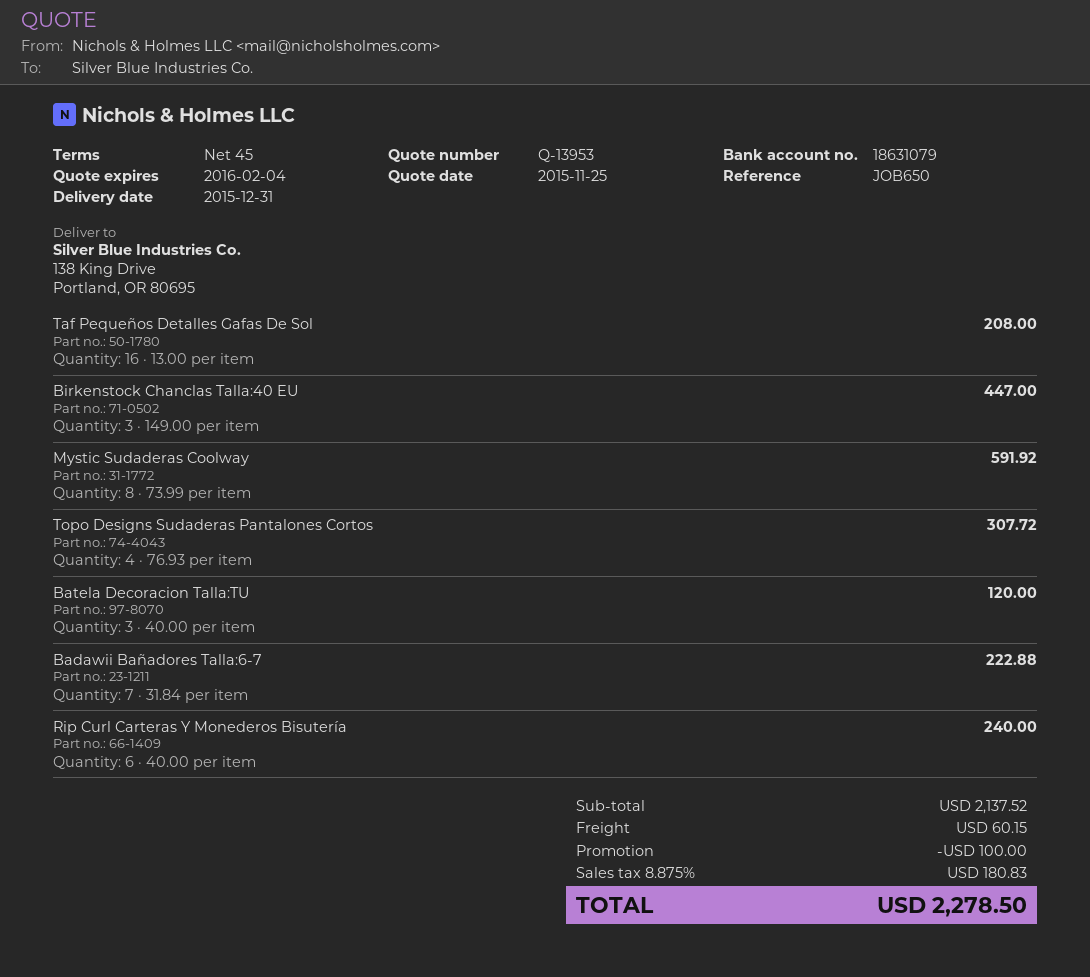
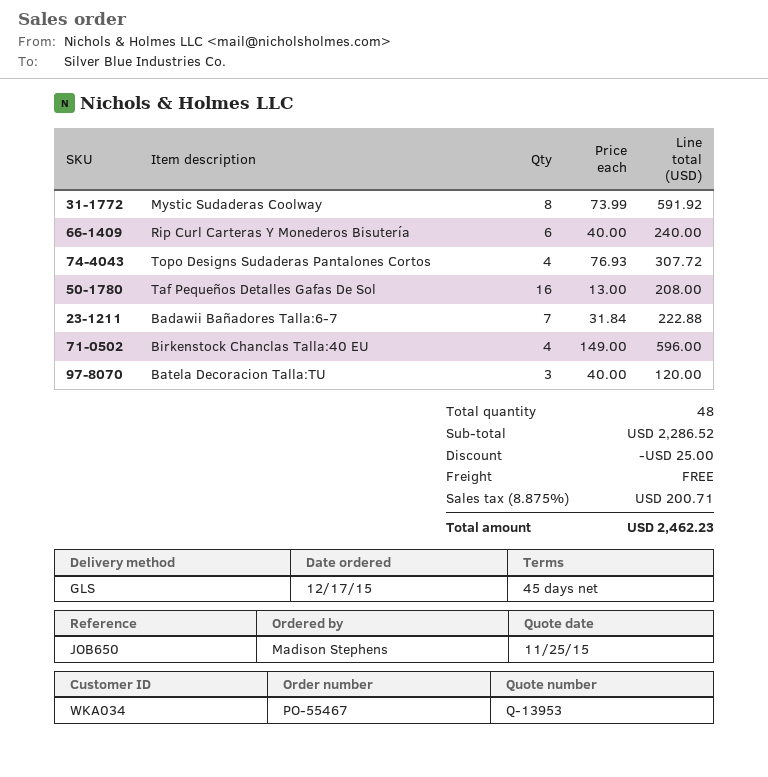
Birkenstock Chanclas Talla:40 EU: 3 x 149.00 = 447.00 -> 4 x 149.00 = 596.00
subtotal: 2137.52 -> 2286.52
discount: 100.00 -> 25.00
shipping: 60.15 -> 0.00
tax: 8.875% = 180.83 -> 8.875% = 200.71
total: 2278.50 -> 2462.23

